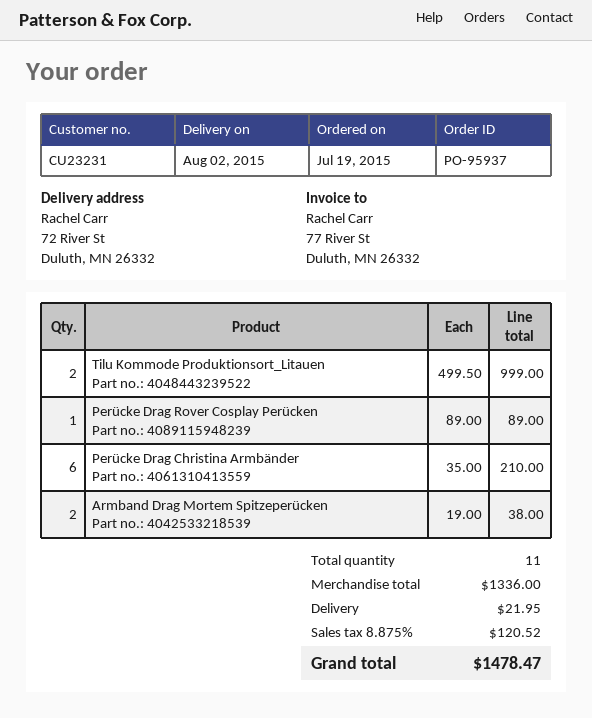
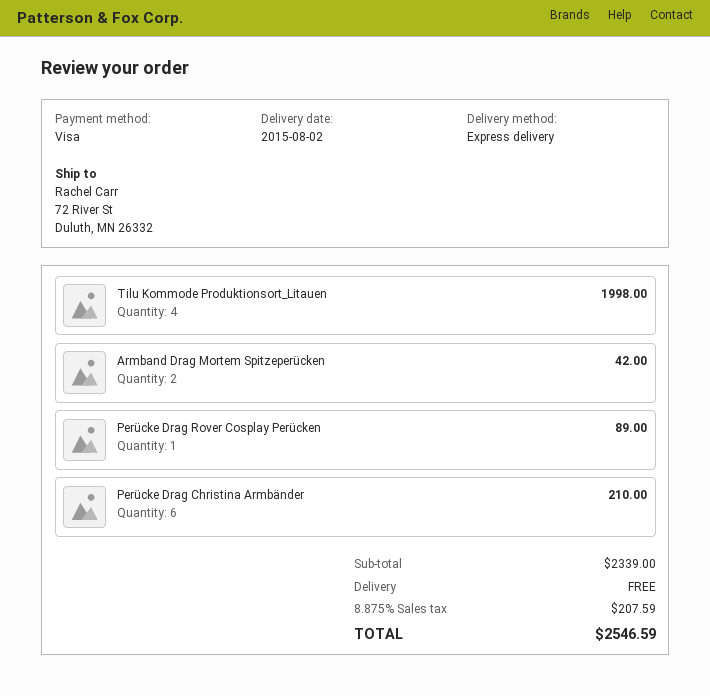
Tilu Kommode Produktionsort_Litauen: 2 for 999.00 -> 4 for 1998.00
Armband Drag Mortem Spitzeperücken: 2 for 38.00 -> 2 for 42.00
subtotal: 1336.00 -> 2339.00
shipping: 21.95 -> 0.00
tax: 8.875% = 120.52 -> 8.875% = 207.59
total: 1478.47 -> 2546.59

